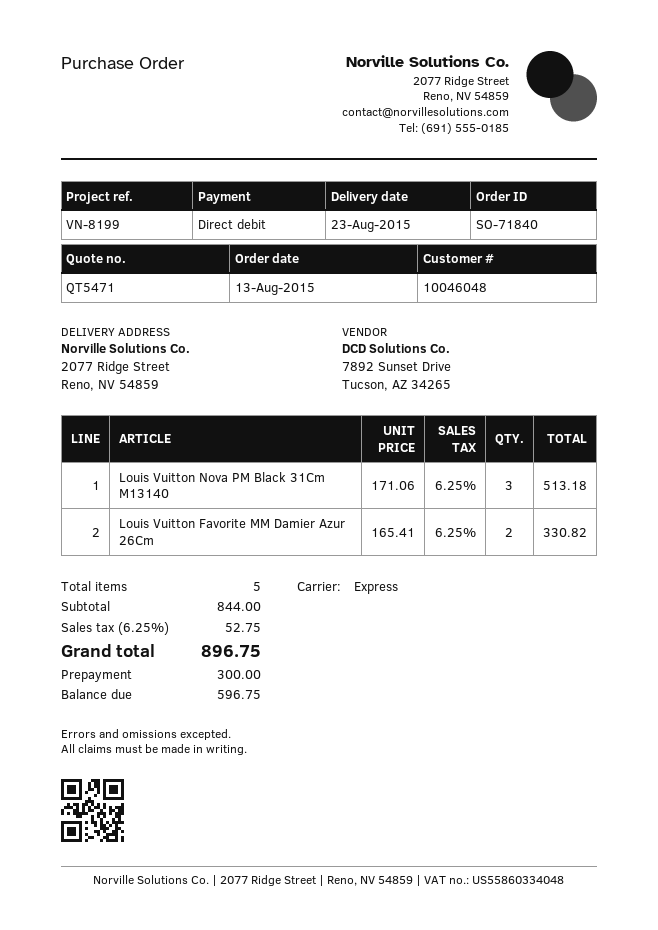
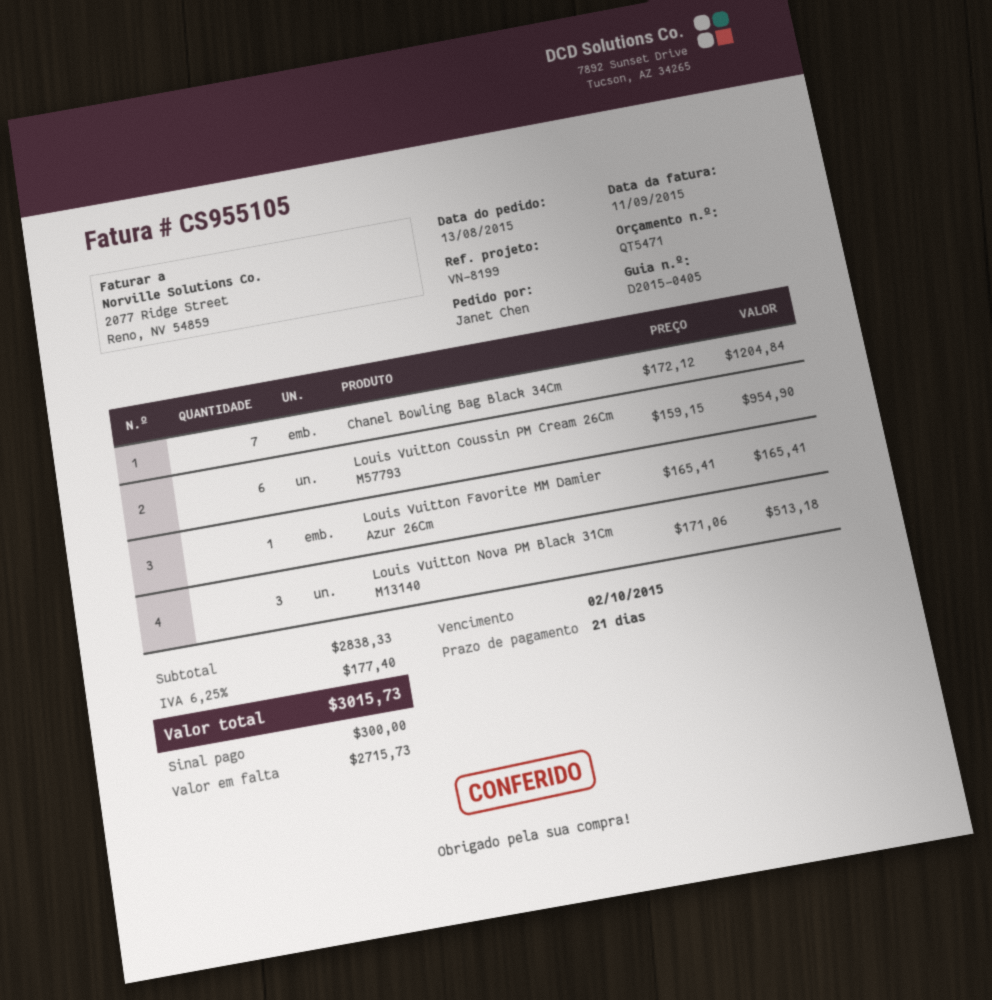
Louis Vuitton Favorite MM Damier Azur 26Cm: 2 x 165.41 = 330.82 -> 1 x 165.41 = 165.41
Chanel Bowling Bag Black 34Cm: none -> 7 x 172.12 = 1204.84
Louis Vuitton Coussin PM Cream 26Cm M57793: none -> 6 x 159.15 = 954.90
subtotal: 844.00 -> 2838.33
tax: 6.25% = 52.75 -> 6.25% = 177.40
total: 896.75 -> 3015.73
balance: 596.75 -> 2715.73

